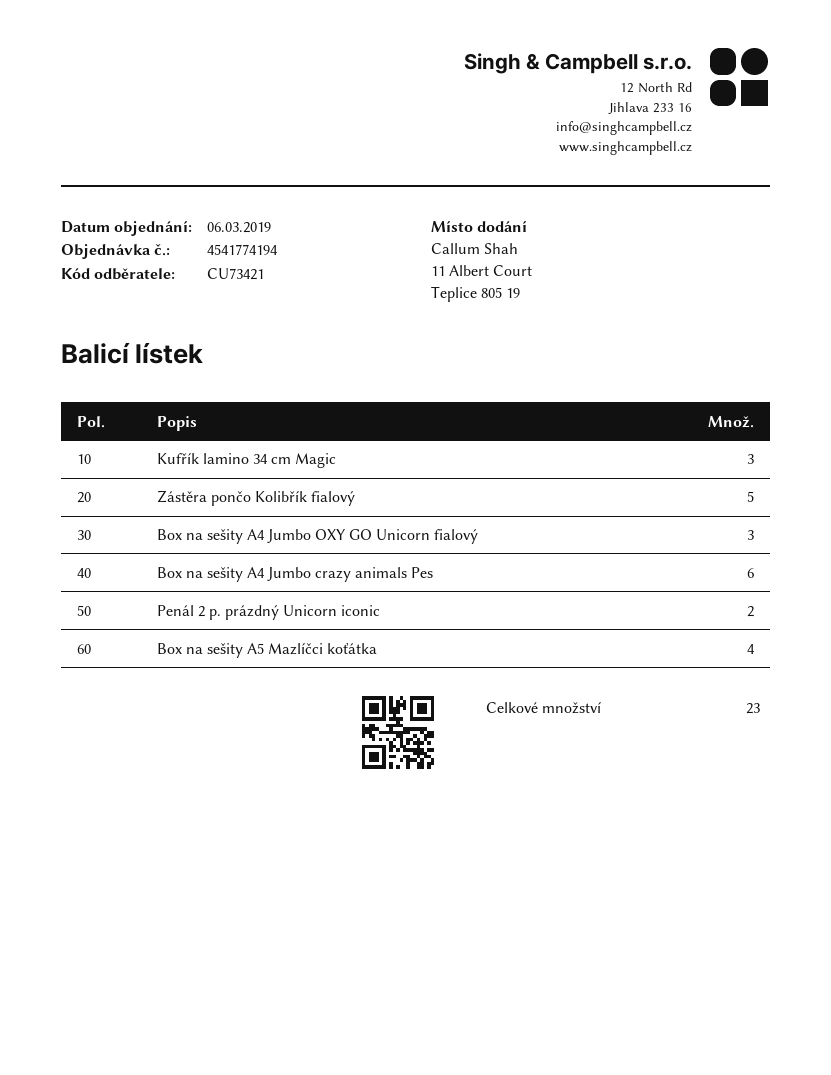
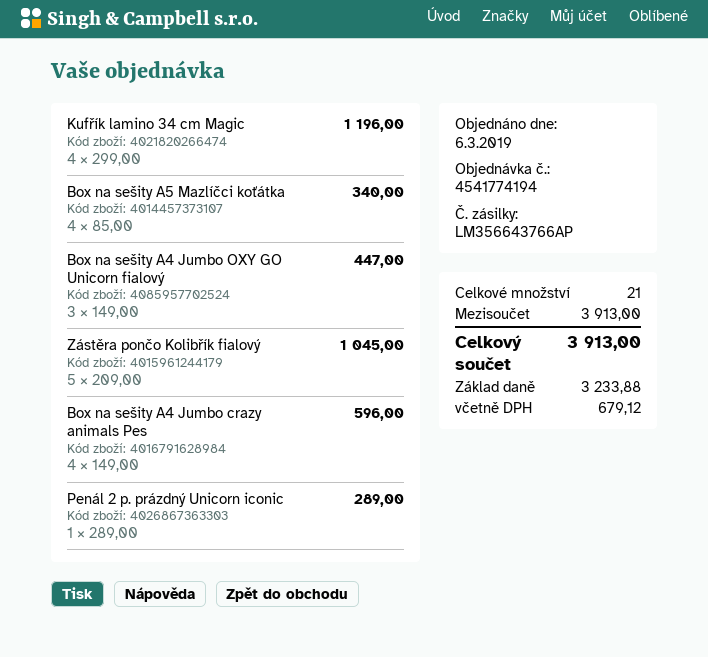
Kufřík lamino 34 cm Magic: 3 -> 4
Box na sešity A4 Jumbo crazy animals Pes: 6 -> 4
Penál 2 p. prázdný Unicorn iconic: 2 -> 1
total quantity: 23 -> 21

